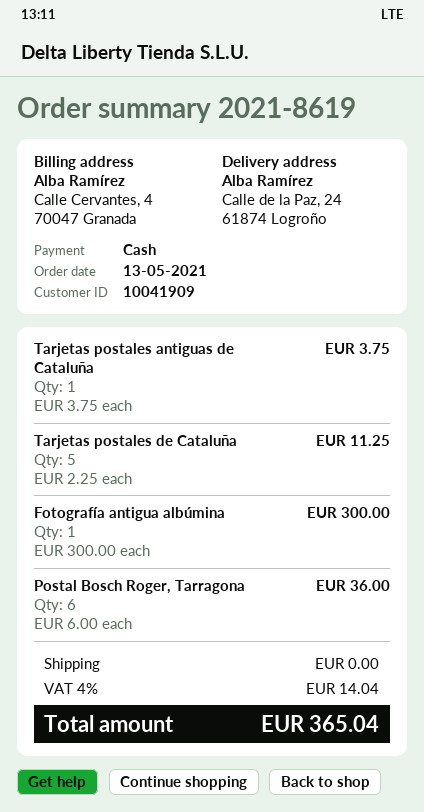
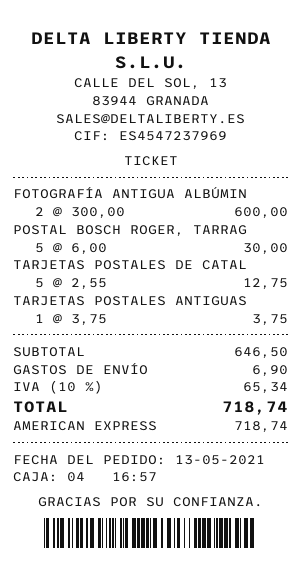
payment method: cash -> American Express
Tarjetas postales de Cataluña: 5 x 2.25 = 11.25 -> 5 x 2.55 = 12.75
Fotografía antigua albúmina: 1 x 300.00 = 300.00 -> 2 x 300.00 = 600.00
Postal Bosch Roger, Tarragona: 6 x 6.00 = 36.00 -> 5 x 6.00 = 30.00
shipping: 0.00 -> 6.90
tax: 4% = 14.04 -> 10% = 65.34
total: 365.04 -> 718.74

